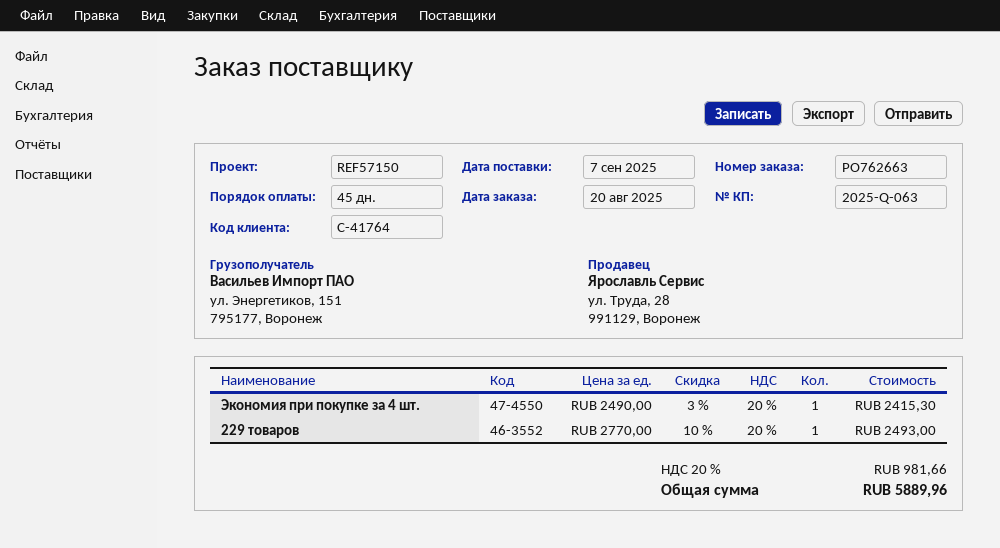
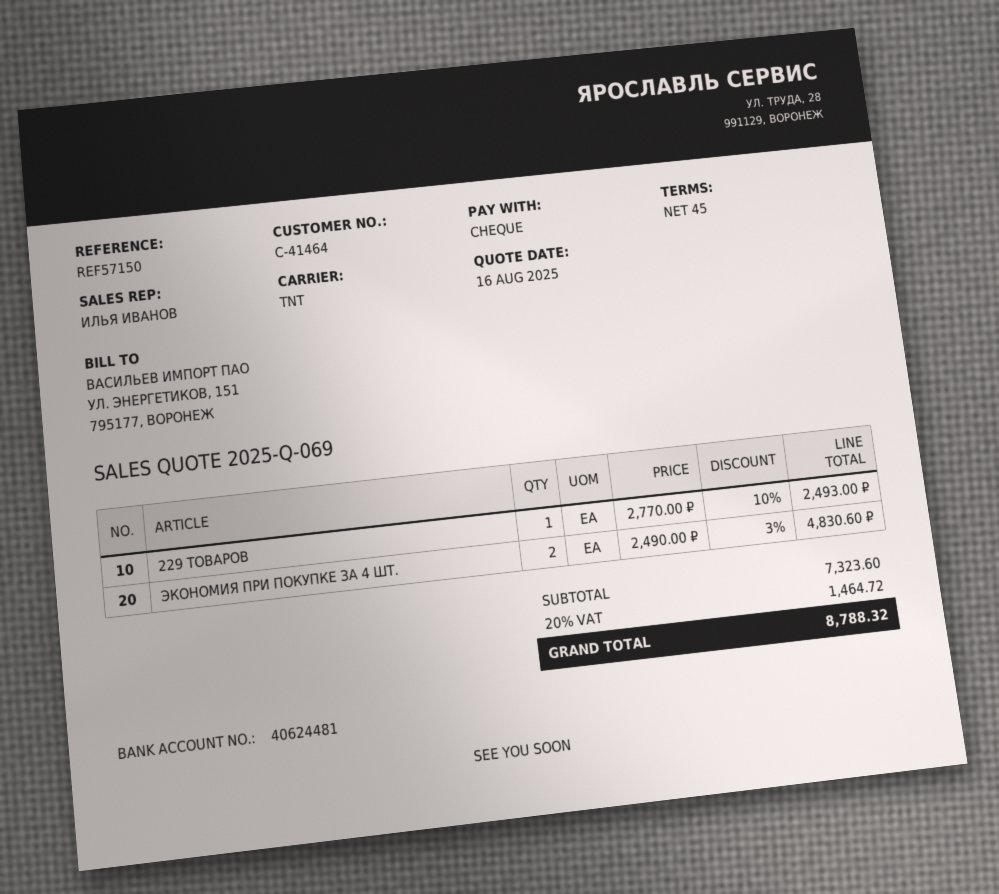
quote number: 2025-Q-063 -> 2025-Q-069
customer number: C-41764 -> C-41464
Экономия при покупке за 4 шт.: 1 x 2490.00 - 3% = 2415.30 -> 2 x 2490.00 - 3% = 4830.60
tax: 20% = 981.66 -> 20% = 1464.72
total: 5889.96 -> 8788.32

